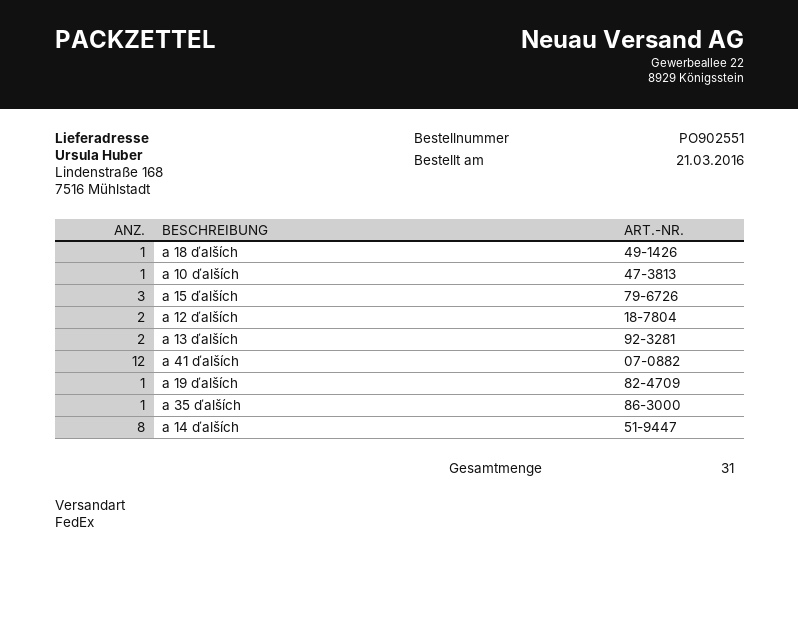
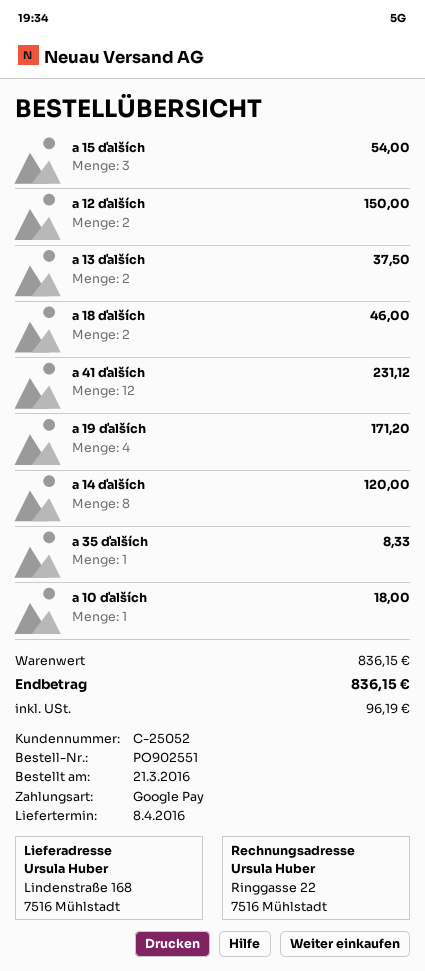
a 18 ďalších: 1 -> 2
a 19 ďalších: 1 -> 4

